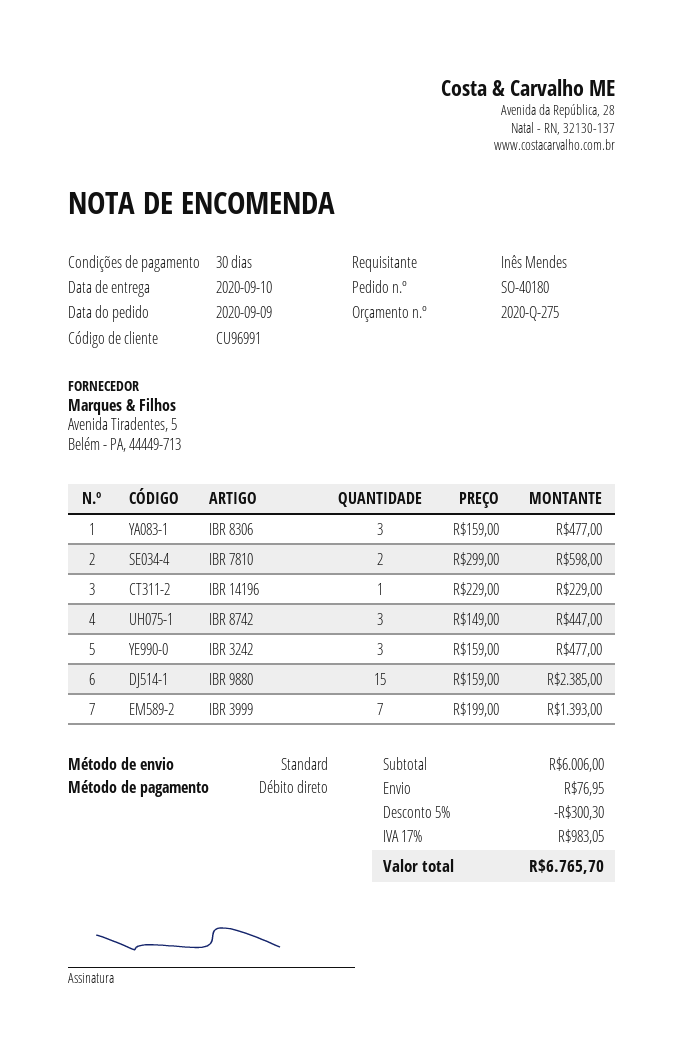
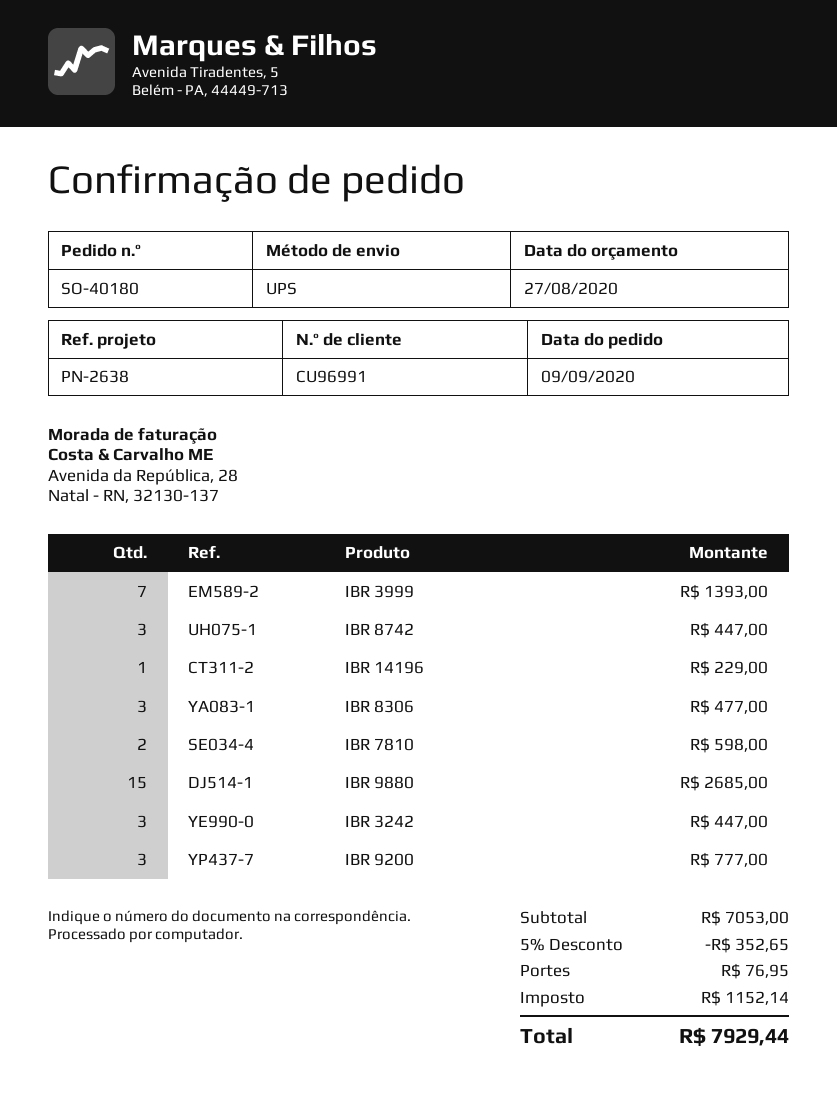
shipping method: standard -> UPS
IBR 3242: 3 for 477.00 -> 3 for 447.00
IBR 9880: 15 for 2385.00 -> 15 for 2685.00
IBR 9200: none -> 3 for 777.00
subtotal: 6006.00 -> 7053.00
discount: 5% = 300.30 -> 5% = 352.65
tax: 983.05 -> 1152.14
total: 6765.70 -> 7929.44

